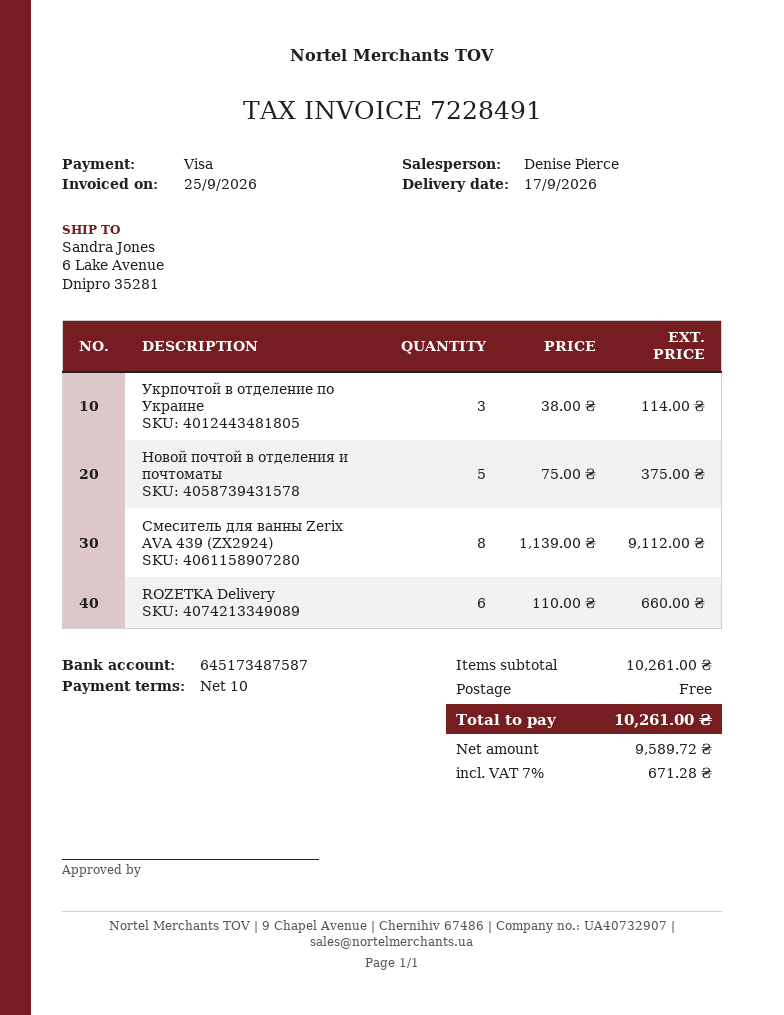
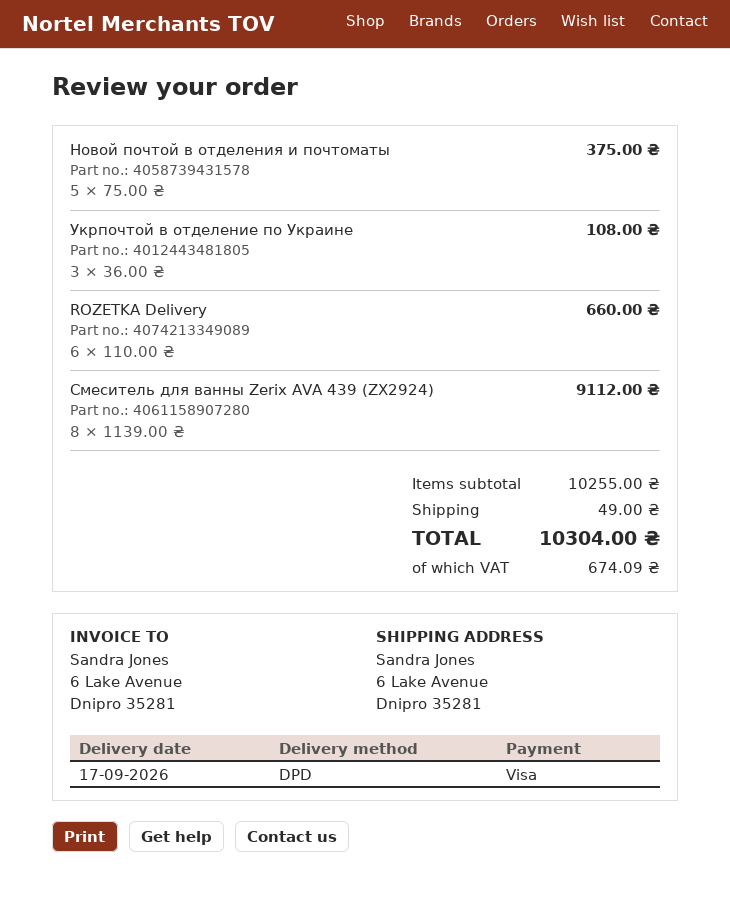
Укрпочтой в отделение по Украине: 3 x 38.00 = 114.00 -> 3 x 36.00 = 108.00
subtotal: 10261.00 -> 10255.00
shipping: 0.00 -> 49.00
tax: 671.28 -> 674.09
total: 10261.00 -> 10304.00

